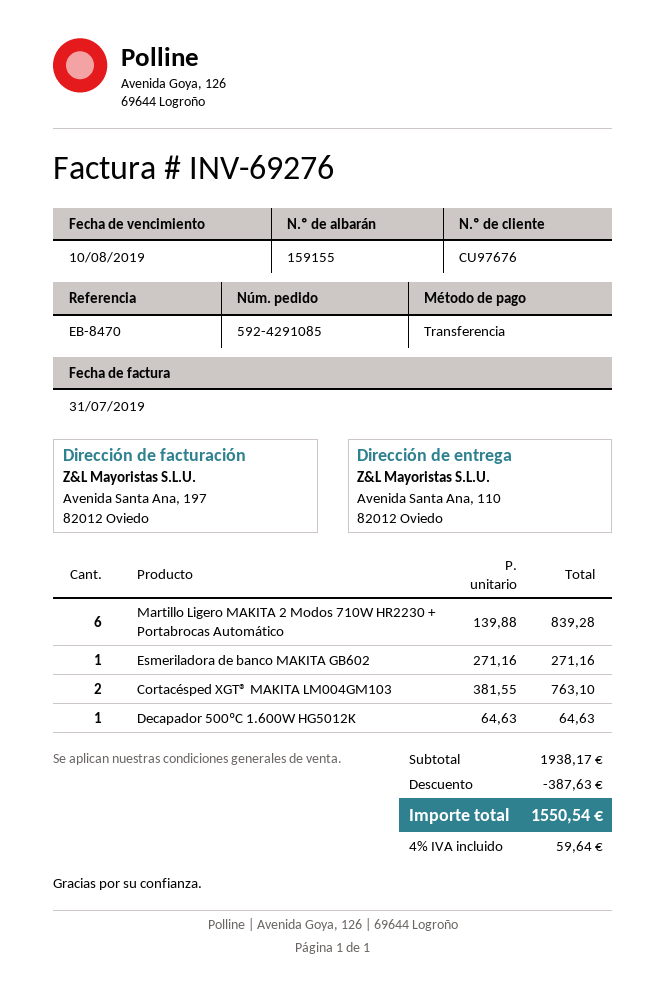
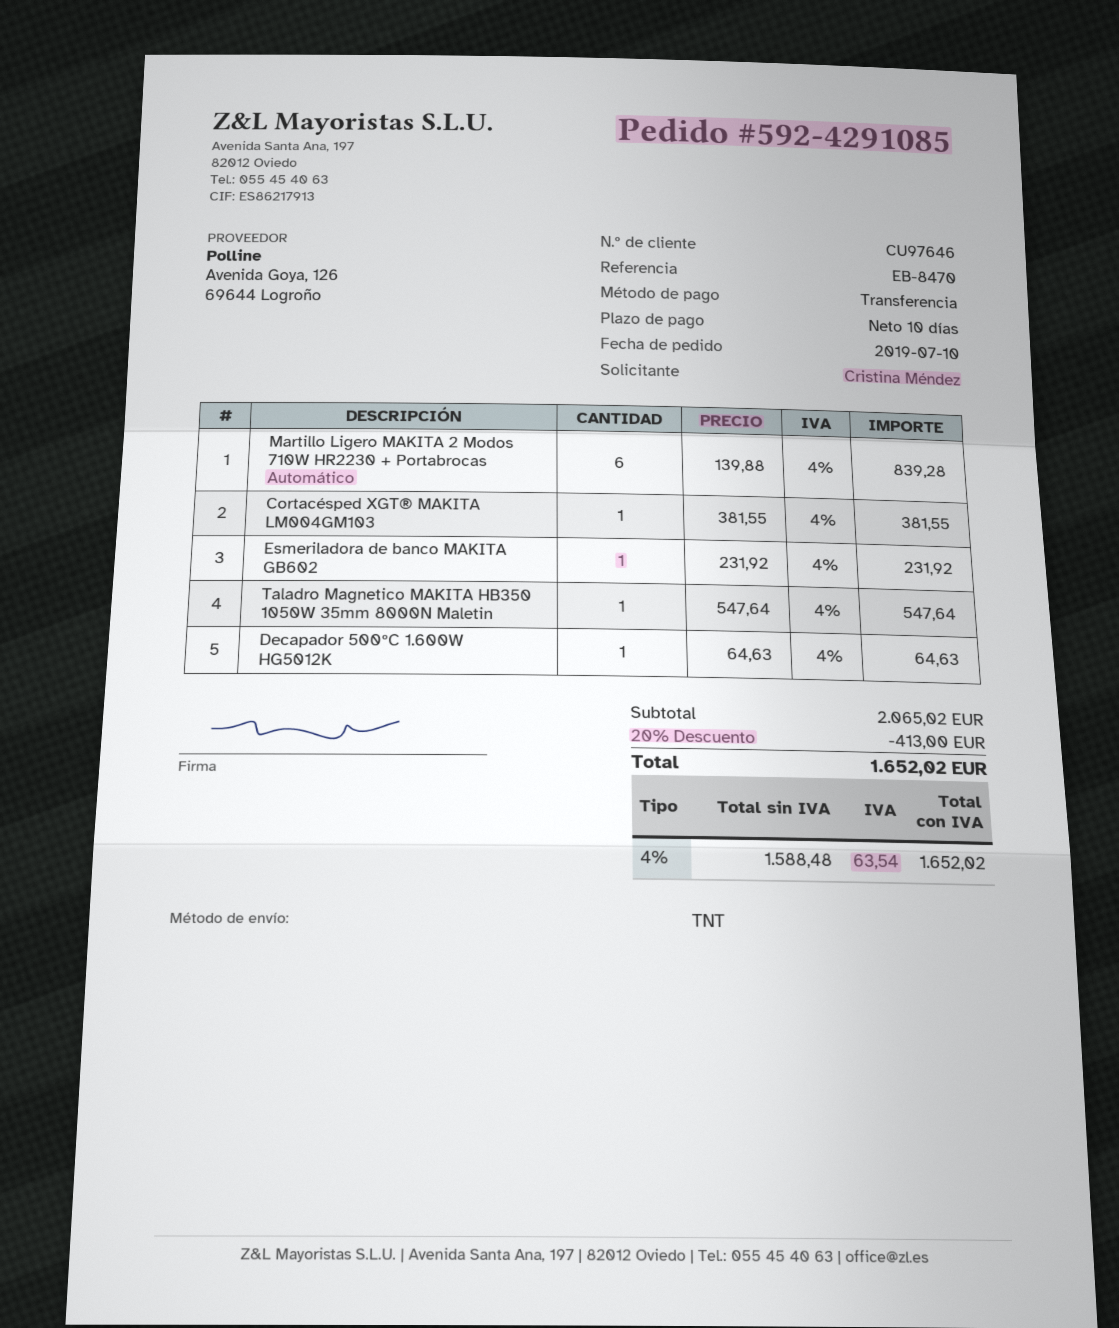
customer number: CU97676 -> CU97646
Esmeriladora de banco MAKITA GB602: 1 x 271.16 = 271.16 -> 1 x 231.92 = 231.92
Cortacésped XGT® MAKITA LM004GM103: 2 x 381.55 = 763.10 -> 1 x 381.55 = 381.55
Taladro Magnetico MAKITA HB350 1050W 35mm 8000N Maletin: none -> 1 x 547.64 = 547.64
subtotal: 1938.17 -> 2065.02
discount: 387.63 -> 413.00
tax: 4% = 59.64 -> 4% = 63.54
total: 1550.54 -> 1652.02

